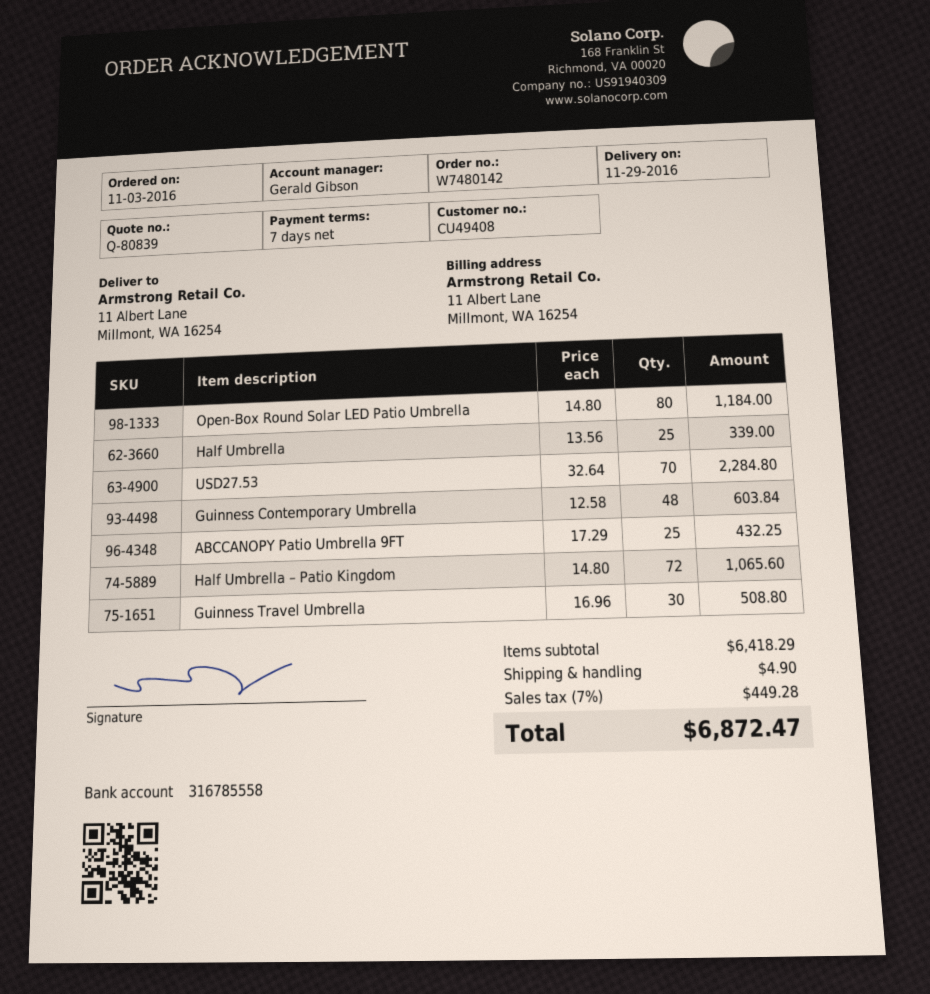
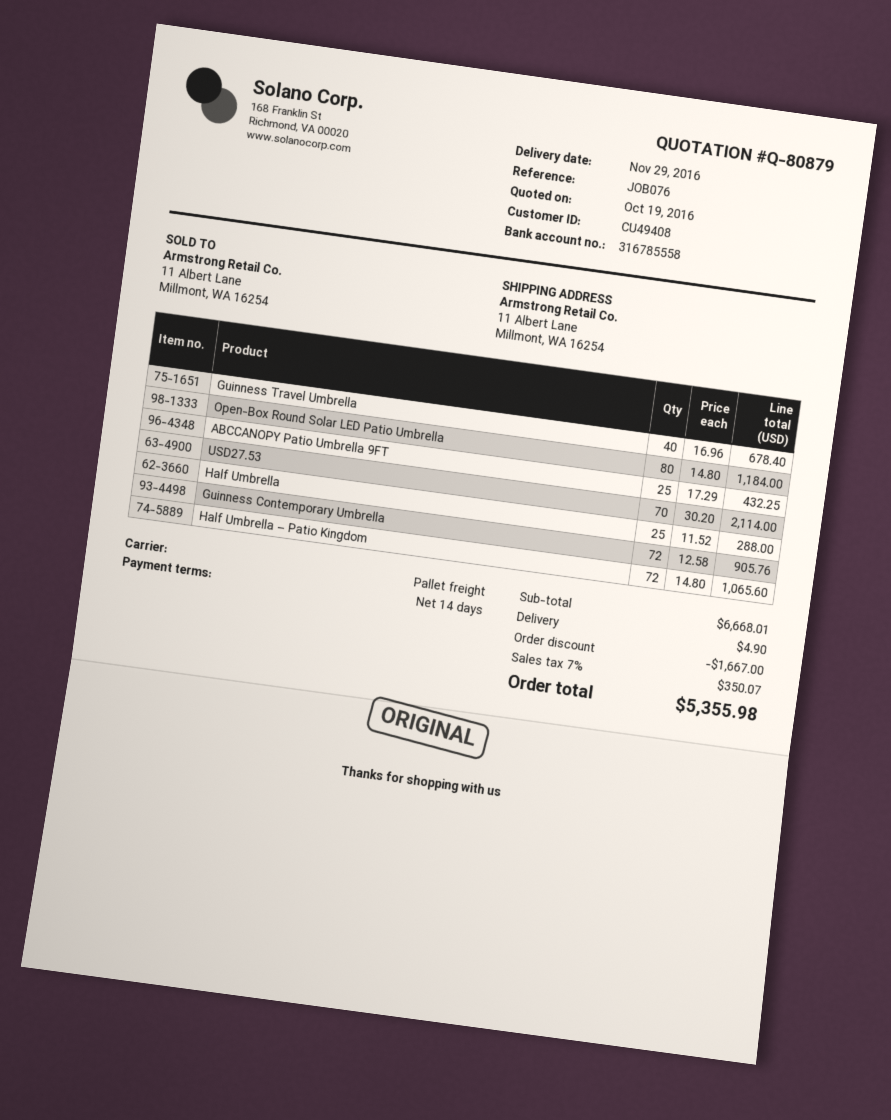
quote number: Q-80839 -> Q-80879
payment terms: 7 days -> 14 days
Half Umbrella: 25 x 13.56 = 339.00 -> 25 x 11.52 = 288.00
USD27.53: 70 x 32.64 = 2284.80 -> 70 x 30.20 = 2114.00
Guinness Contemporary Umbrella: 48 x 12.58 = 603.84 -> 72 x 12.58 = 905.76
Guinness Travel Umbrella: 30 x 16.96 = 508.80 -> 40 x 16.96 = 678.40
subtotal: 6418.29 -> 6668.01
discount: none -> 1667.00
tax: 7% = 449.28 -> 7% = 350.07
total: 6872.47 -> 5355.98

